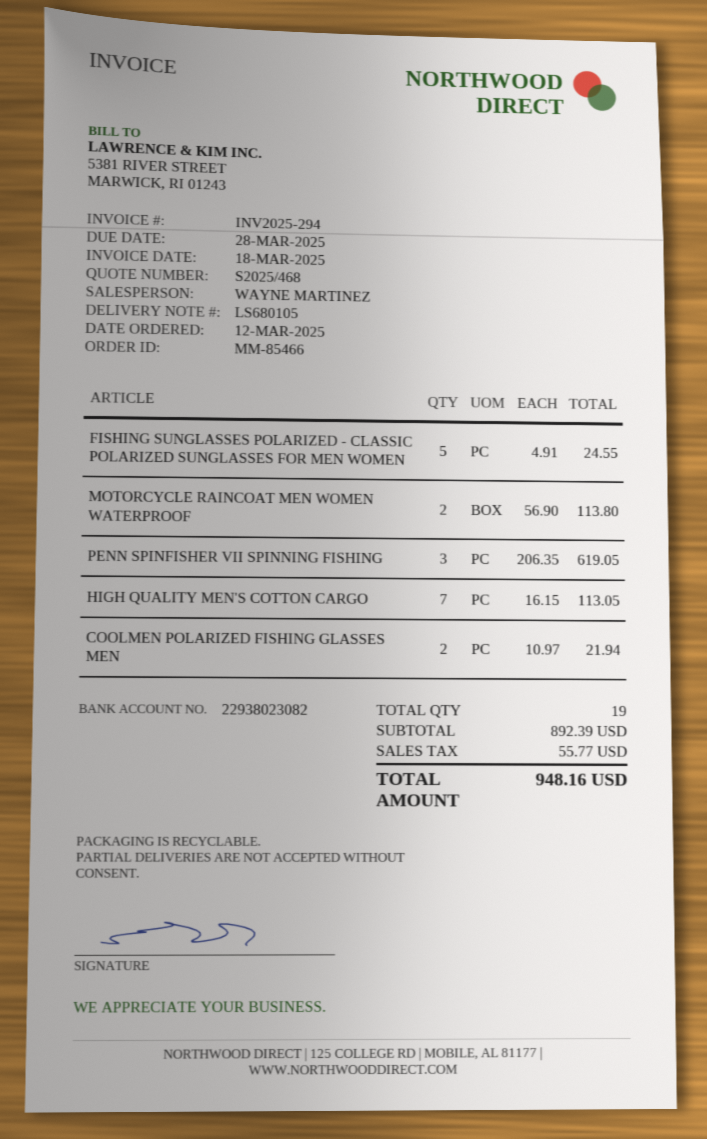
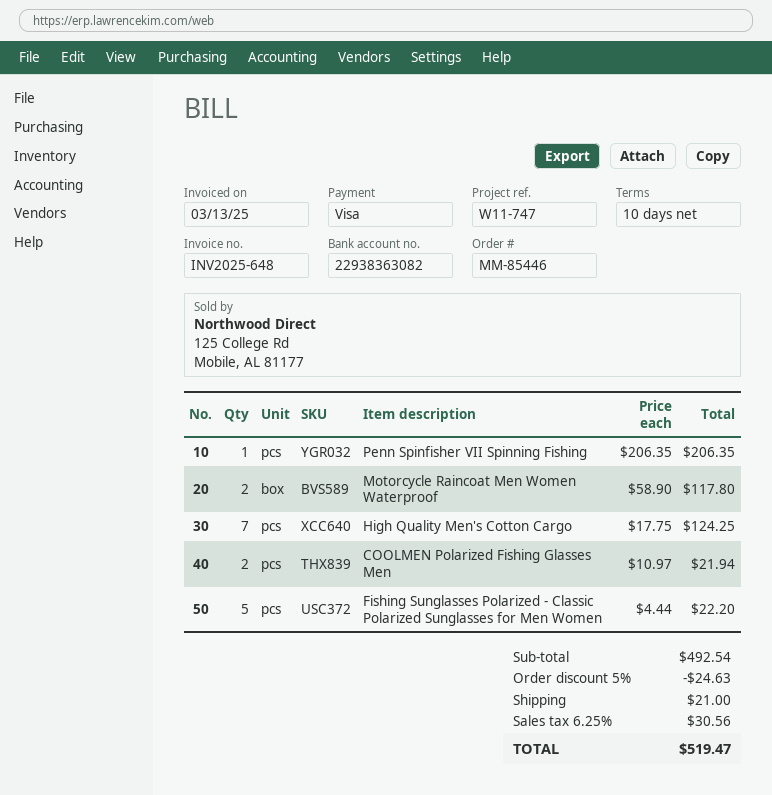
order number: MM-85466 -> MM-85446
invoice number: INV2025-294 -> INV2025-648
invoice date: 2025-03-18 -> 2025-03-13
bank account: 22938023082 -> 22938363082
FISHING SUNGLASSES POLARIZED - CLASSIC POLARIZED SUNGLASSES FOR MEN WOMEN: 5 x 4.91 = 24.55 -> 5 x 4.44 = 22.20
MOTORCYCLE RAINCOAT MEN WOMEN WATERPROOF: 2 x 56.90 = 113.80 -> 2 x 58.90 = 117.80
PENN SPINFISHER VII SPINNING FISHING: 3 x 206.35 = 619.05 -> 1 x 206.35 = 206.35
HIGH QUALITY MEN'S COTTON CARGO: 7 x 16.15 = 113.05 -> 7 x 17.75 = 124.25
subtotal: 892.39 -> 492.54
discount: none -> 5% = 24.63
shipping: none -> 21.00
tax: 55.77 -> 30.56
total: 948.16 -> 519.47

